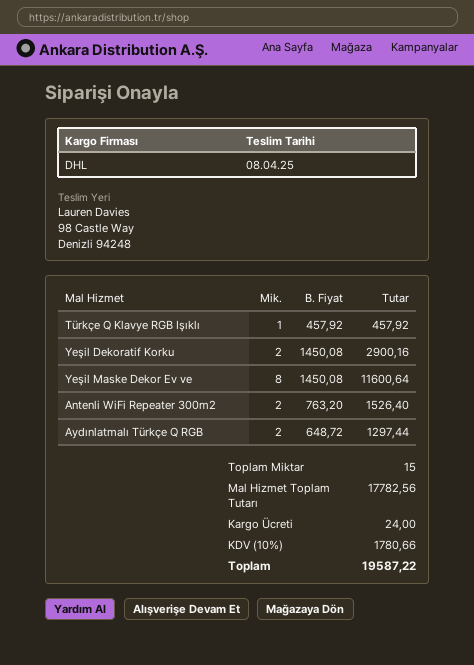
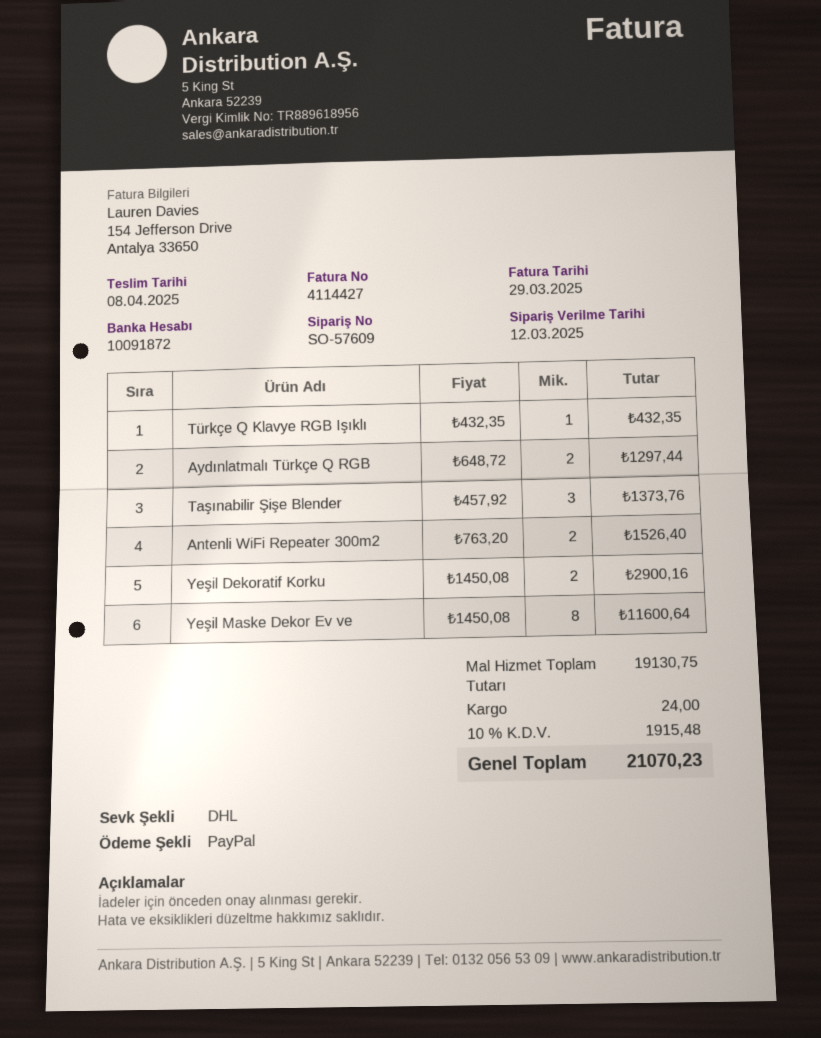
Türkçe Q Klavye RGB Işıklı: 1 x 457.92 = 457.92 -> 1 x 432.35 = 432.35
Taşınabilir Şişe Blender: none -> 3 x 457.92 = 1373.76
subtotal: 17782.56 -> 19130.75
tax: 10% = 1780.66 -> 10% = 1915.48
total: 19587.22 -> 21070.23

